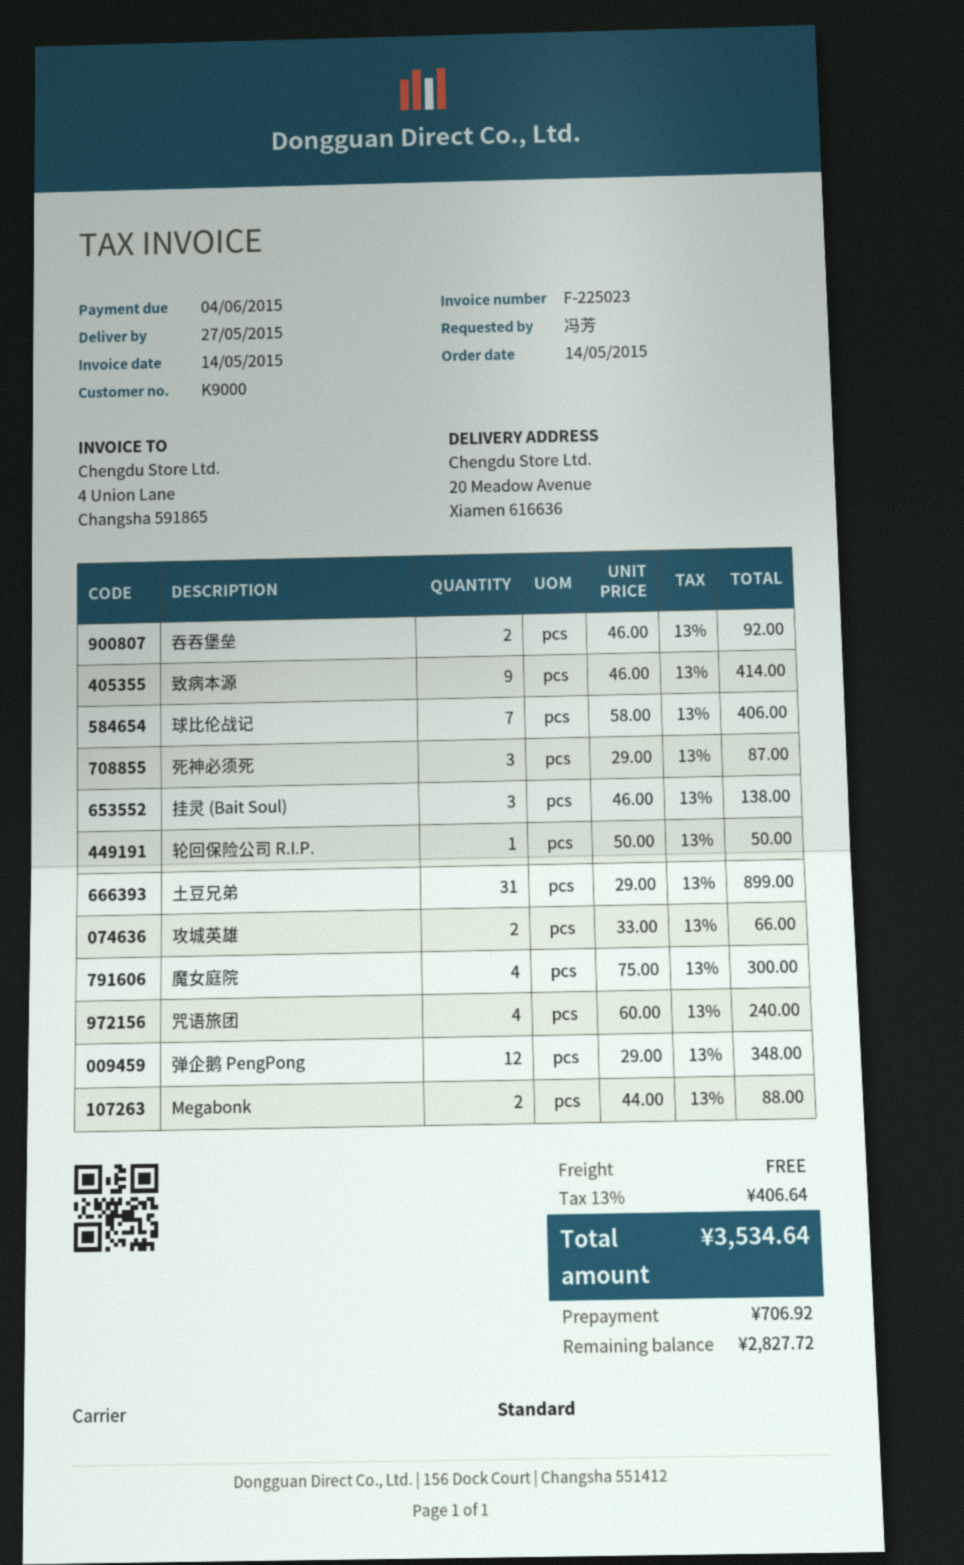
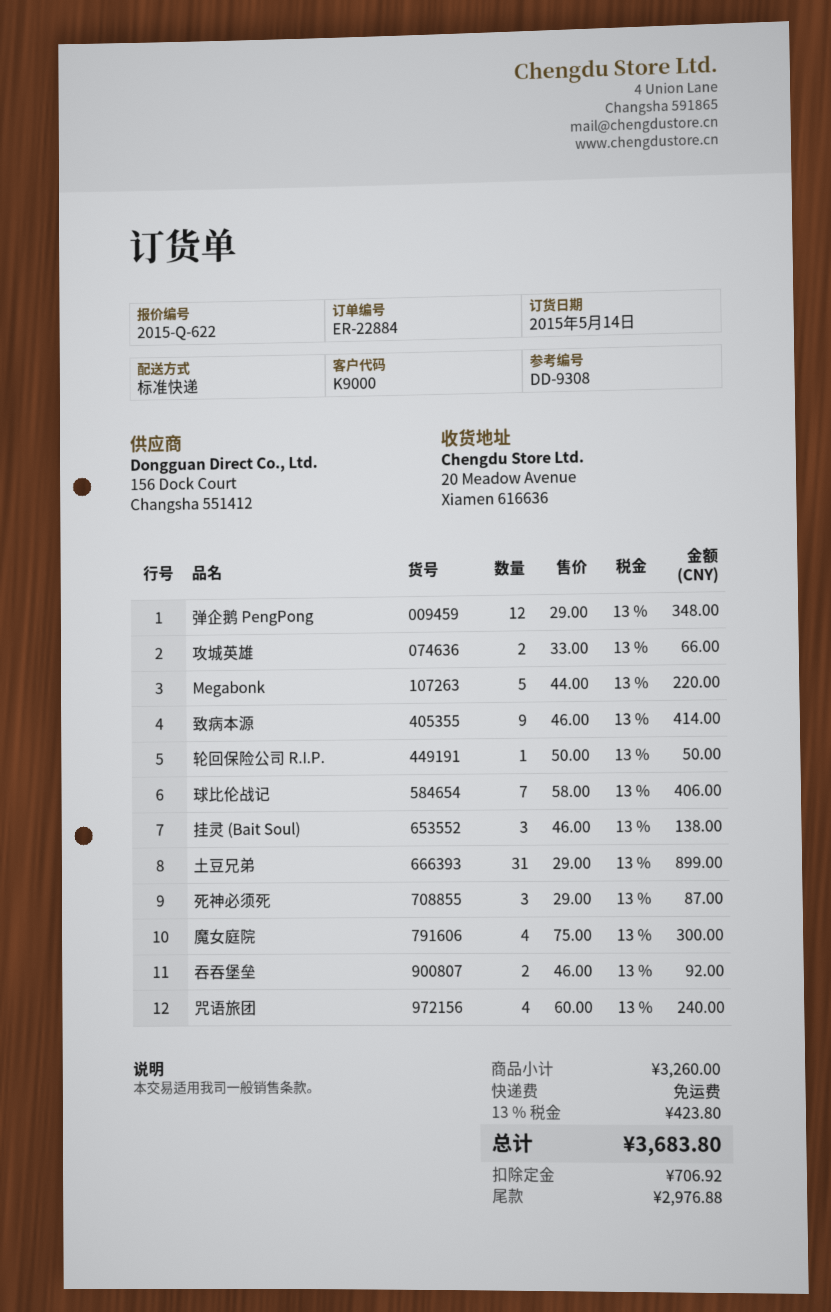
Megabonk: 2 x 44.00 = 88.00 -> 5 x 44.00 = 220.00
tax: 13% = 406.64 -> 13% = 423.80
total: 3534.64 -> 3683.80
balance: 2827.72 -> 2976.88

